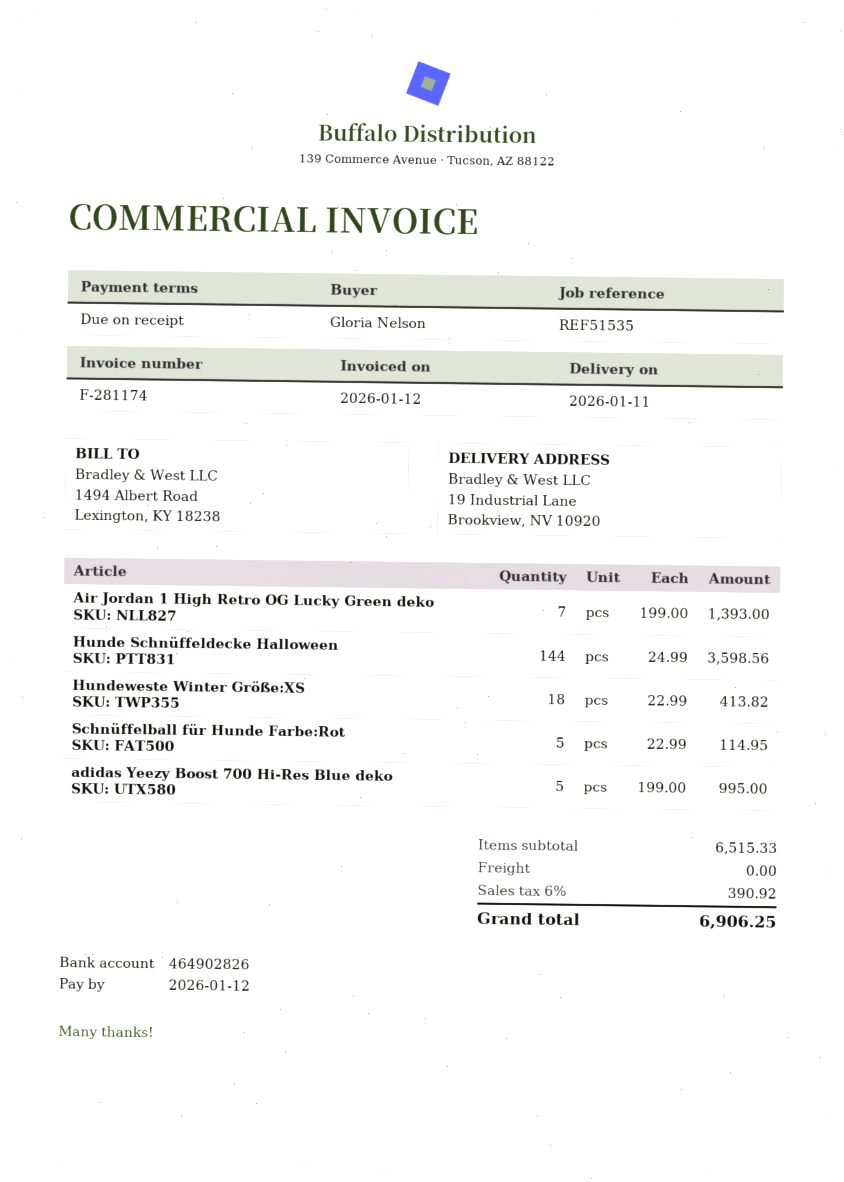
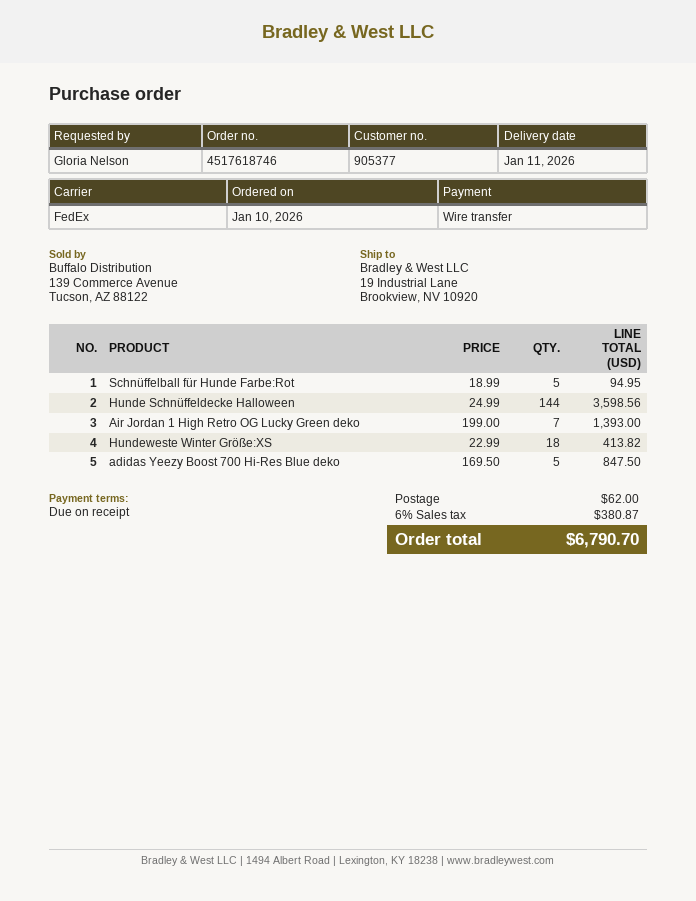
Schnüffelball für Hunde Farbe:Rot: 5 x 22.99 = 114.95 -> 5 x 18.99 = 94.95
adidas Yeezy Boost 700 Hi-Res Blue deko: 5 x 199.00 = 995.00 -> 5 x 169.50 = 847.50
shipping: 0.00 -> 62.00
tax: 6% = 390.92 -> 6% = 380.87
total: 6906.25 -> 6790.70

